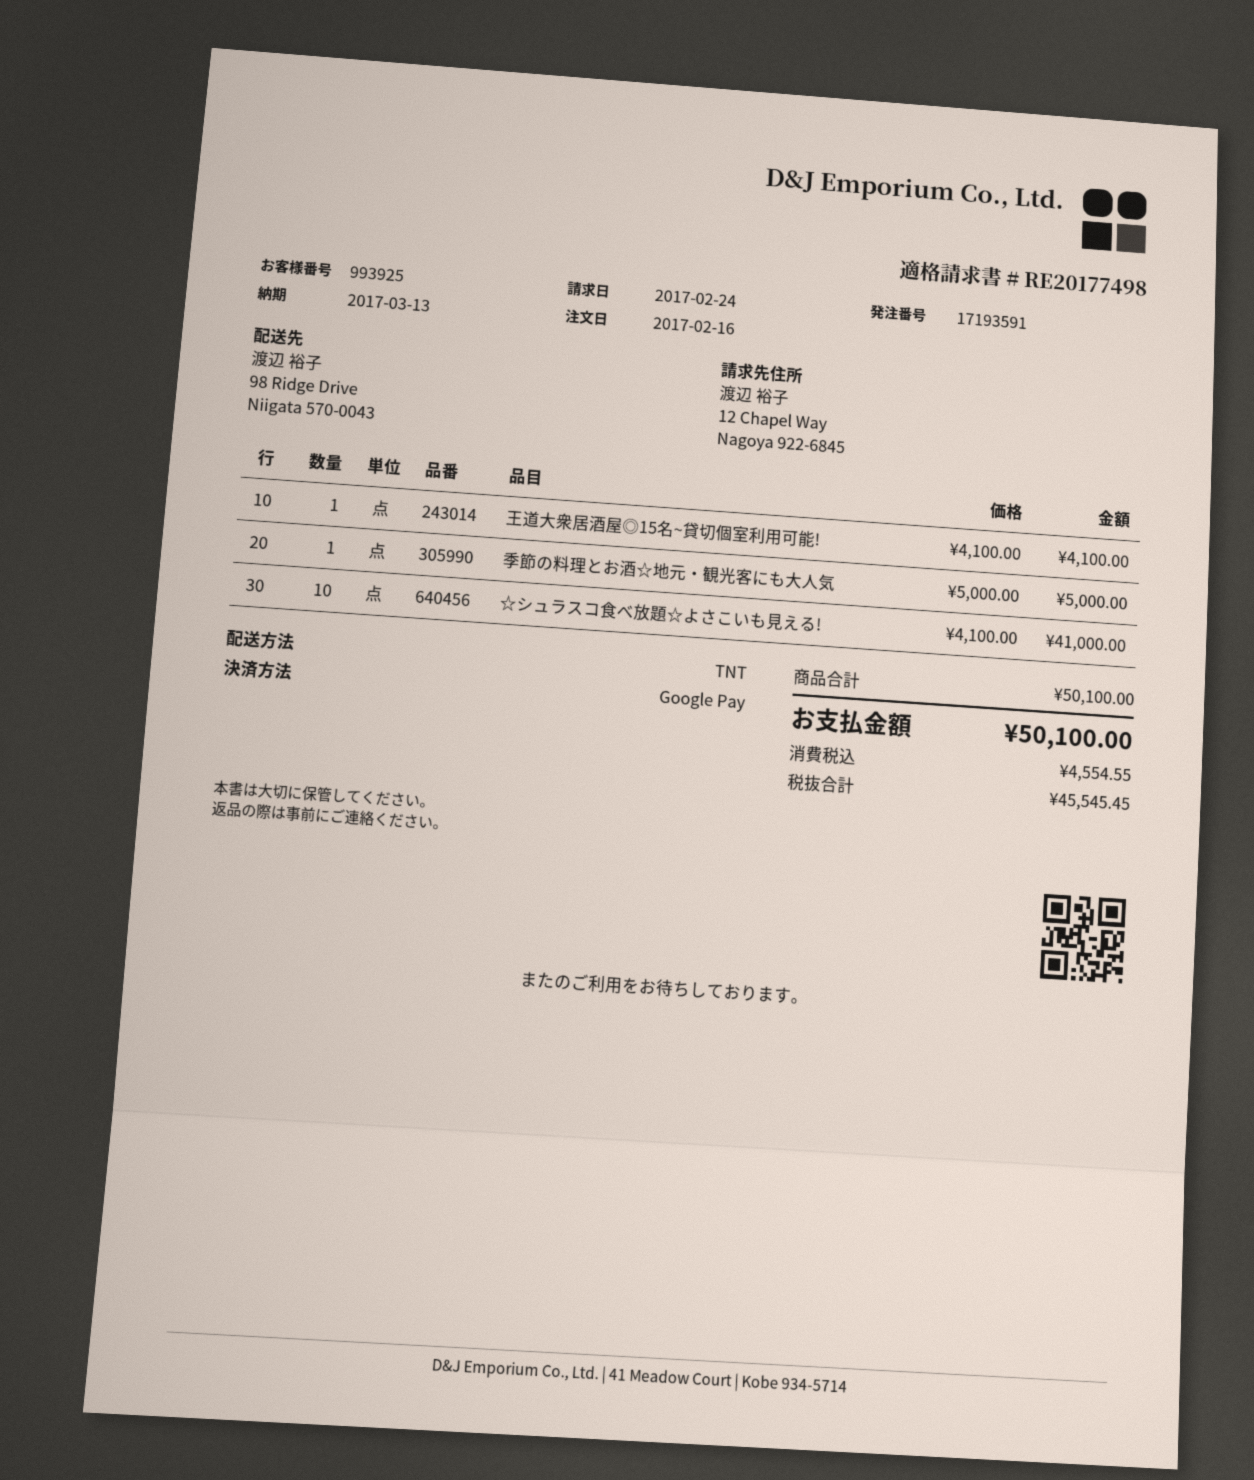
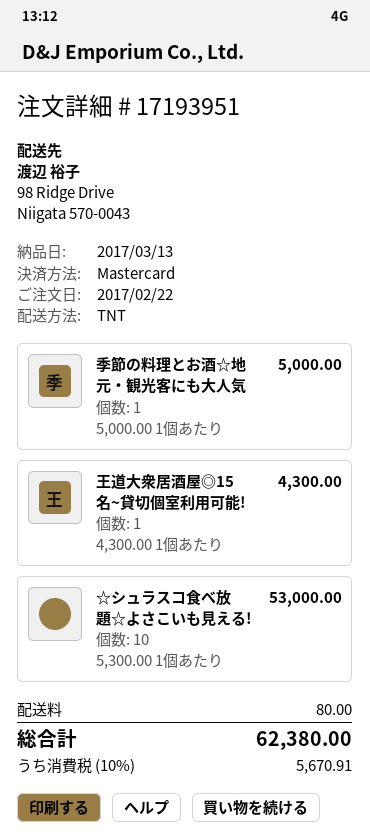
order number: 17193591 -> 17193951
order date: 2017-02-16 -> 2017-02-22
payment method: Google Pay -> Mastercard
王道大衆居酒屋◎15名~貸切個室利用可能!: 1 x 4100.00 = 4100.00 -> 1 x 4300.00 = 4300.00
☆シュラスコ食べ放題☆よさこいも見える!: 10 x 4100.00 = 41000.00 -> 10 x 5300.00 = 53000.00
shipping: none -> 80.00
tax: 4554.55 -> 5670.91
total: 50100.00 -> 62380.00

